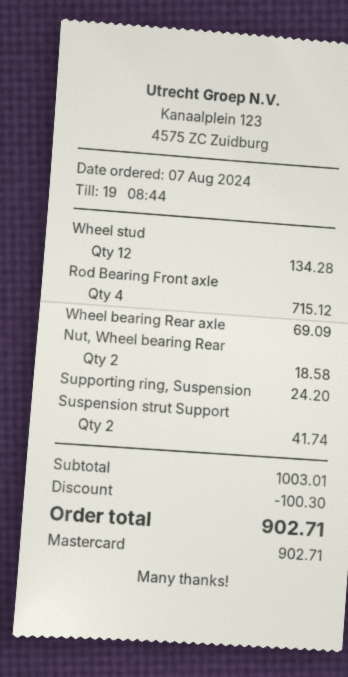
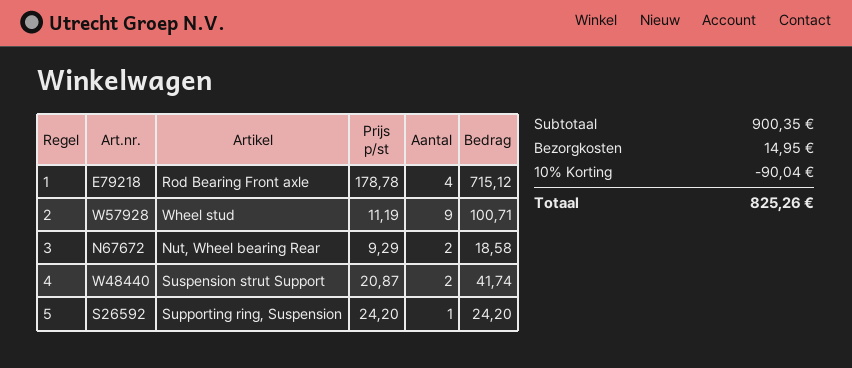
Wheel stud: 12 for 134.28 -> 9 for 100.71
Wheel bearing Rear axle: 1 for 69.09 -> none
subtotal: 1003.01 -> 900.35
discount: 100.30 -> 90.04
shipping: none -> 14.95
total: 902.71 -> 825.26

